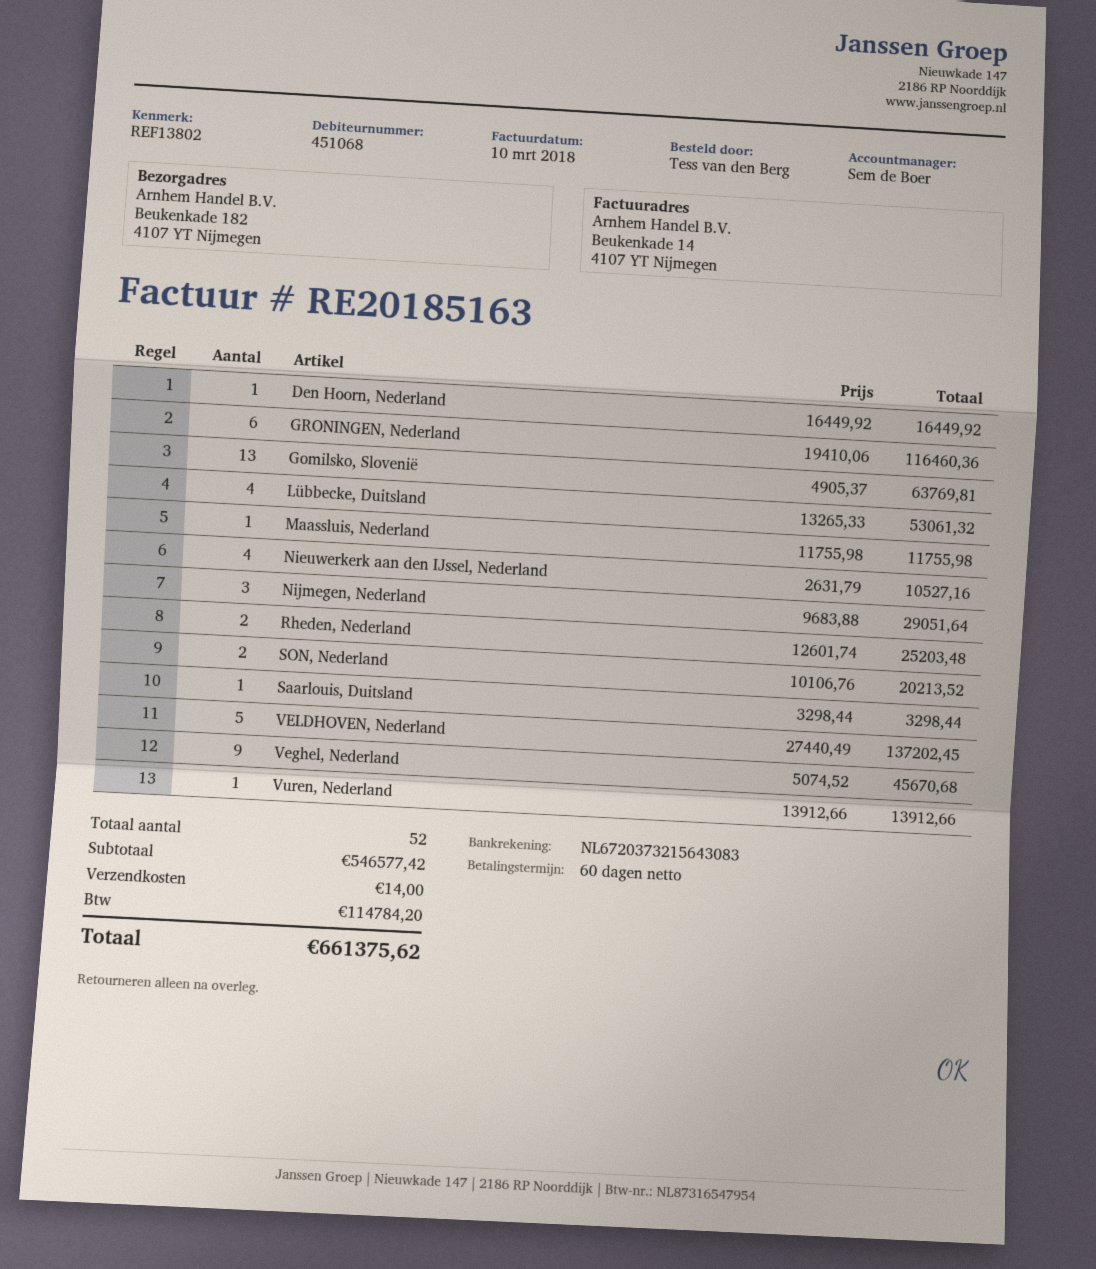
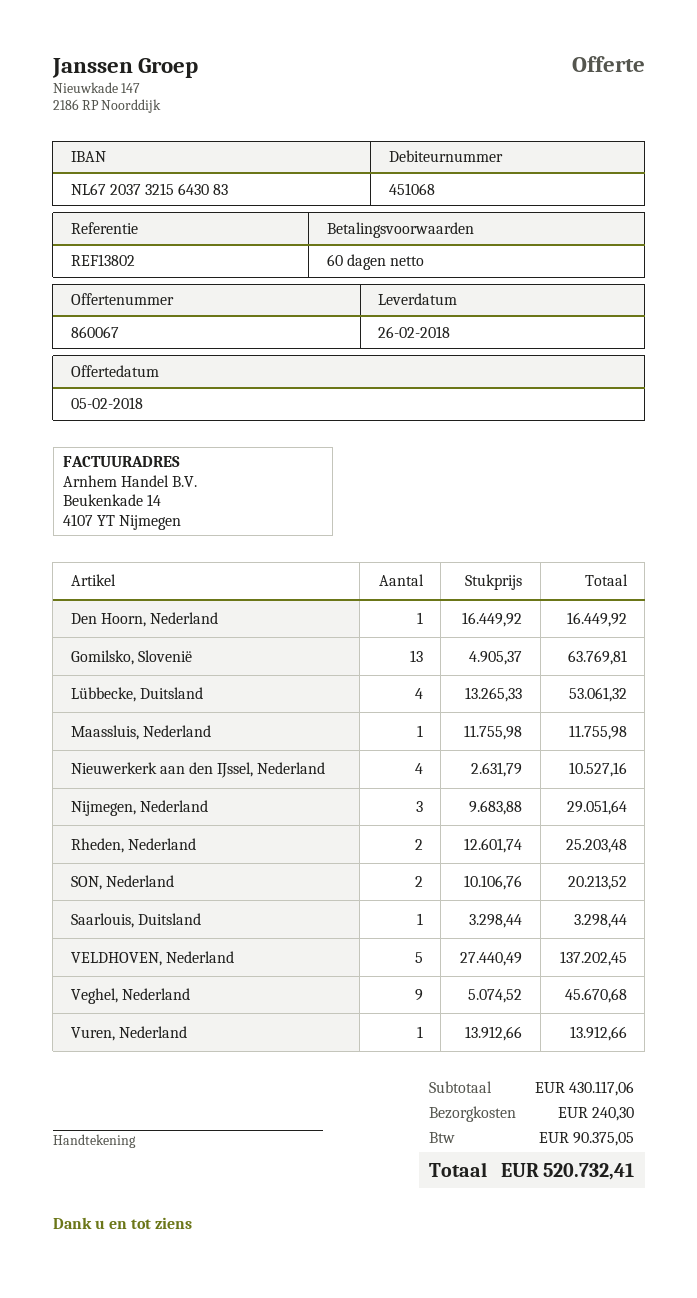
GRONINGEN, Nederland: 6 x 19410.06 = 116460.36 -> none
subtotal: 546577.42 -> 430117.06
shipping: 14.00 -> 240.30
tax: 114784.20 -> 90375.05
total: 661375.62 -> 520732.41

